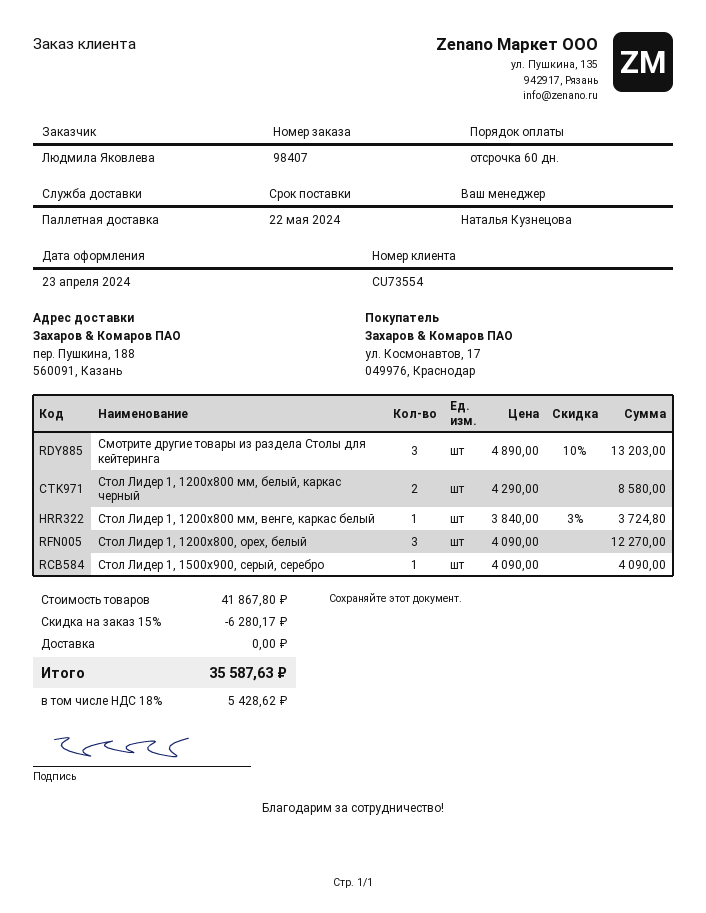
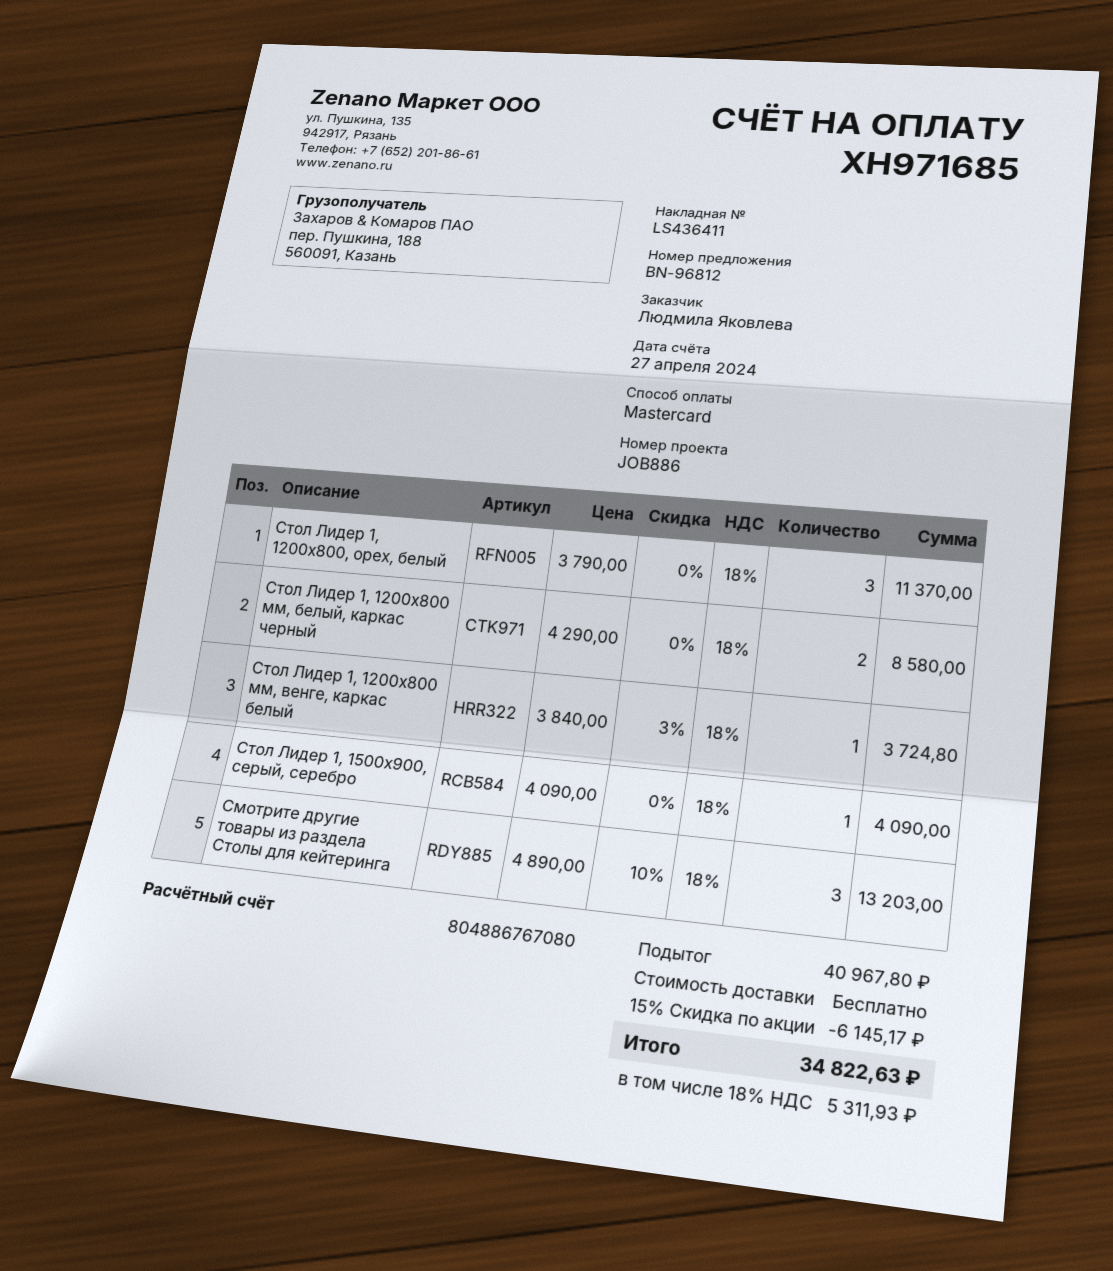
Стол Лидер 1, 1200х800, орех, белый: 3 x 4090.00 = 12270.00 -> 3 x 3790.00 = 11370.00
subtotal: 41867.80 -> 40967.80
discount: 15% = 6280.17 -> 15% = 6145.17
tax: 18% = 5428.62 -> 18% = 5311.93
total: 35587.63 -> 34822.63

